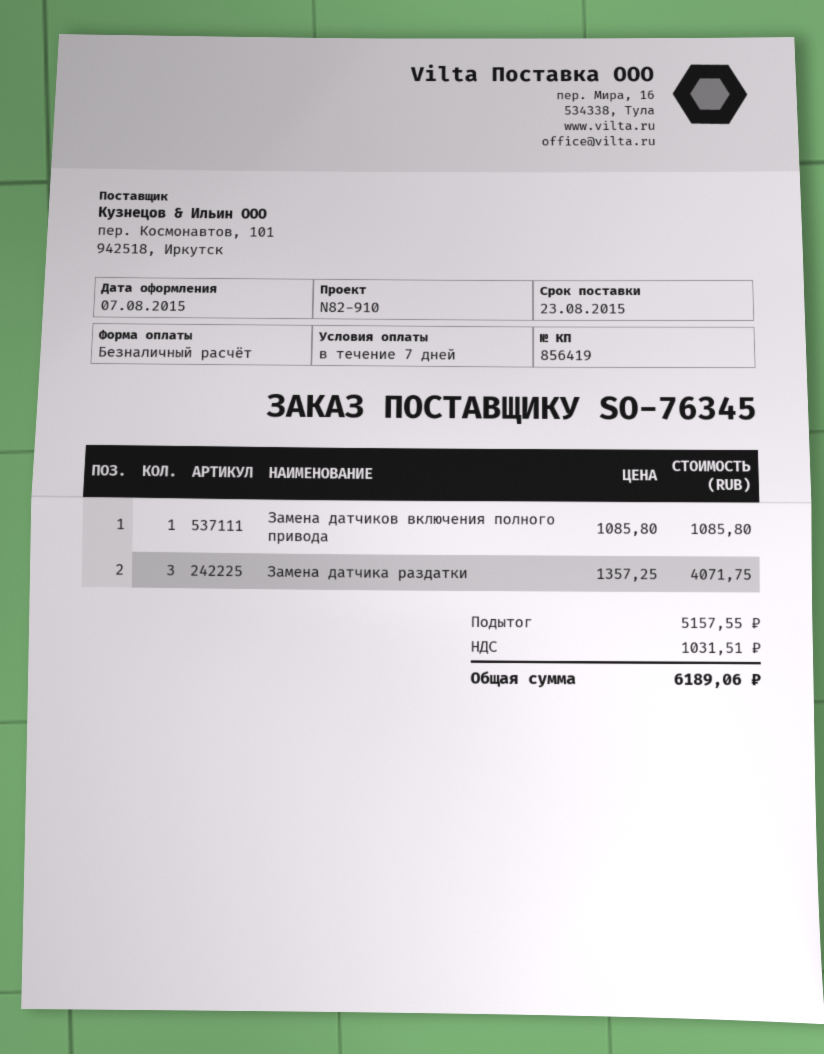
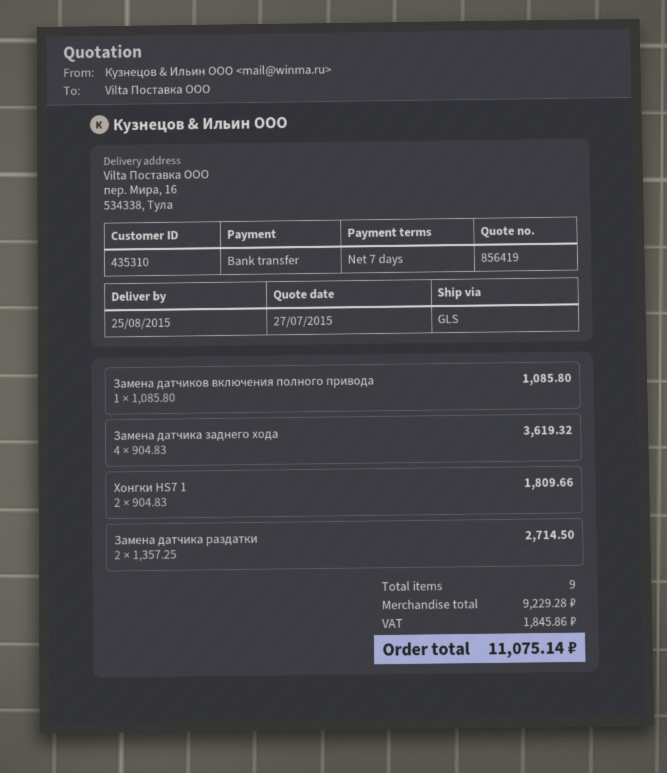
delivery date: 2015-08-23 -> 2015-08-25
Замена датчика раздатки: 3 x 1357.25 = 4071.75 -> 2 x 1357.25 = 2714.50
Замена датчика заднего хода: none -> 4 x 904.83 = 3619.32
Хонгки HS7 1: none -> 2 x 904.83 = 1809.66
subtotal: 5157.55 -> 9229.28
tax: 1031.51 -> 1845.86
total: 6189.06 -> 11075.14

